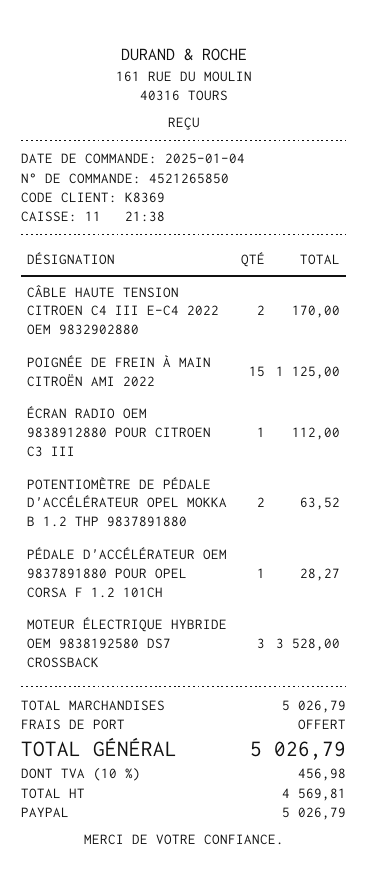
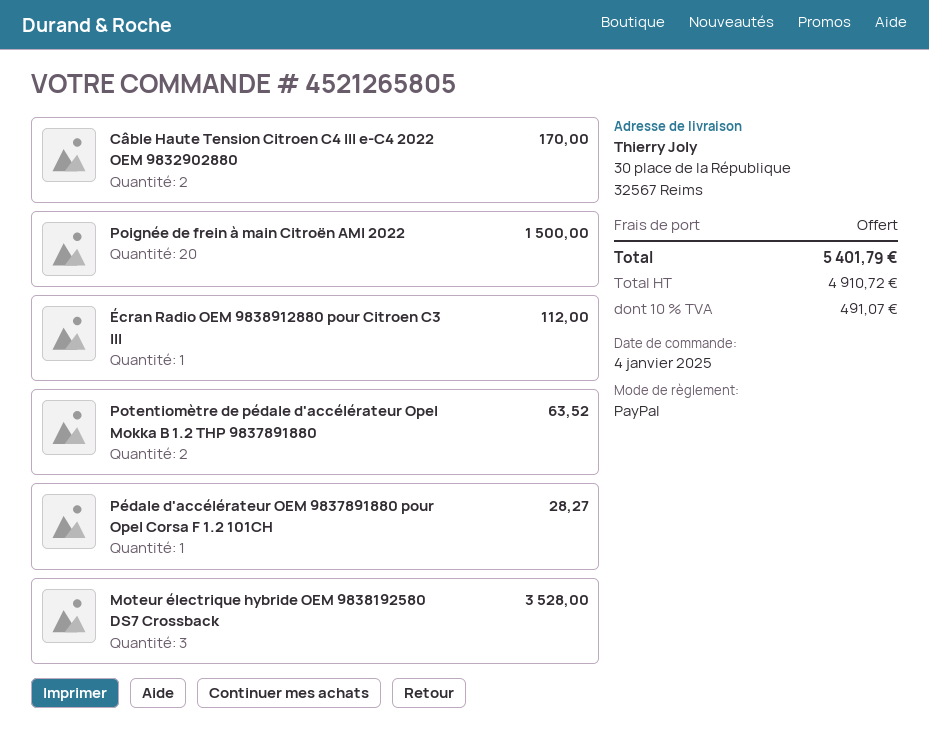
order number: 4521265850 -> 4521265805
POIGNÉE DE FREIN À MAIN CITROËN AMI 2022: 15 for 1125.00 -> 20 for 1500.00
net: 4569.81 -> 4910.72
tax: 10% = 456.98 -> 10% = 491.07
total: 5026.79 -> 5401.79

